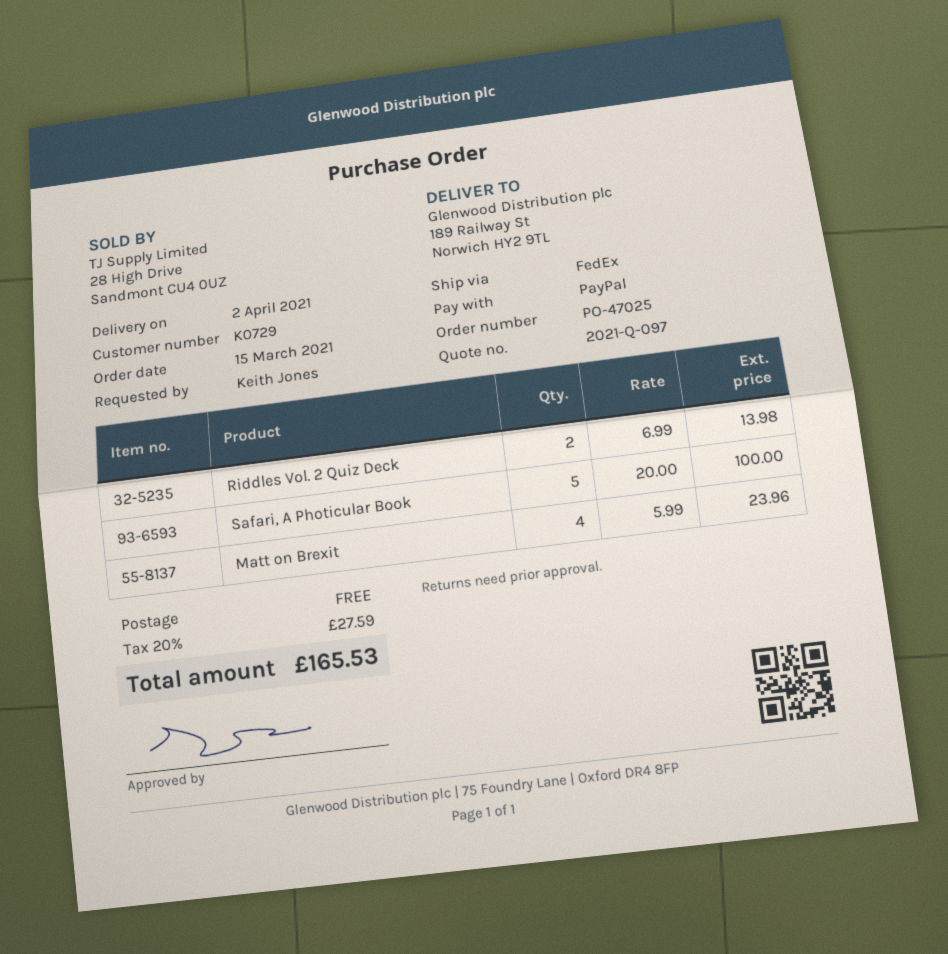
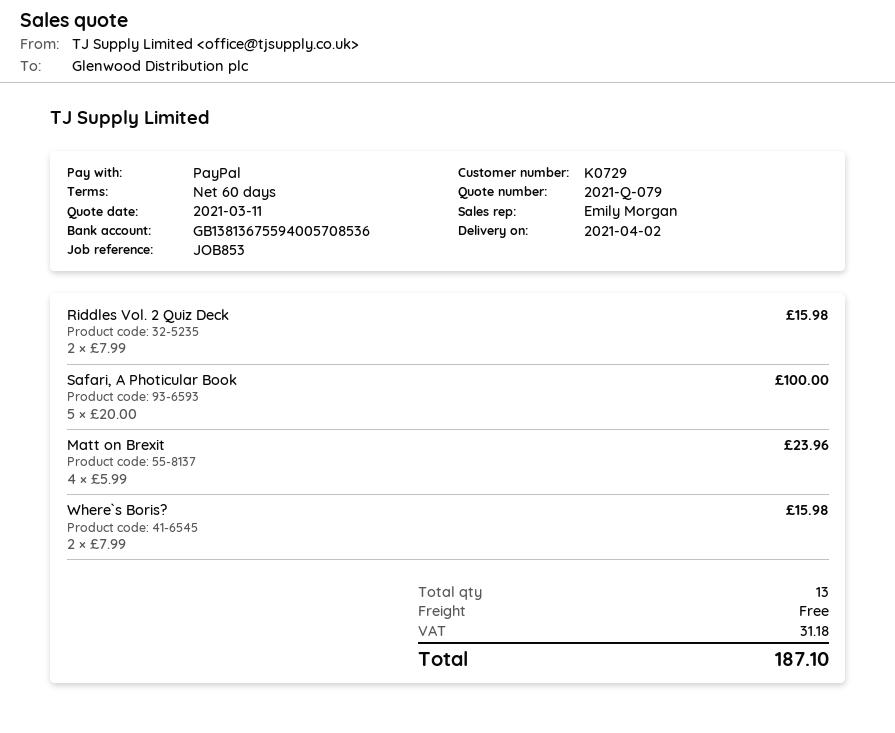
quote number: 2021-Q-097 -> 2021-Q-079
Riddles Vol. 2 Quiz Deck: 2 x 6.99 = 13.98 -> 2 x 7.99 = 15.98
Where`s Boris?: none -> 2 x 7.99 = 15.98
tax: 27.59 -> 31.18
total: 165.53 -> 187.10

